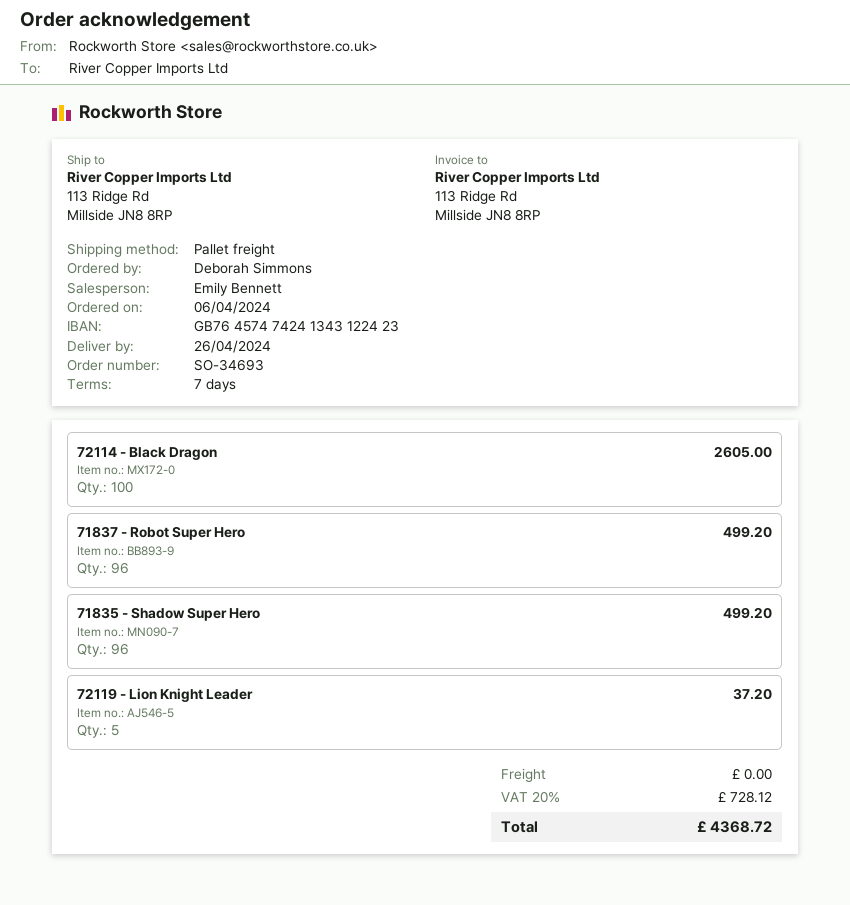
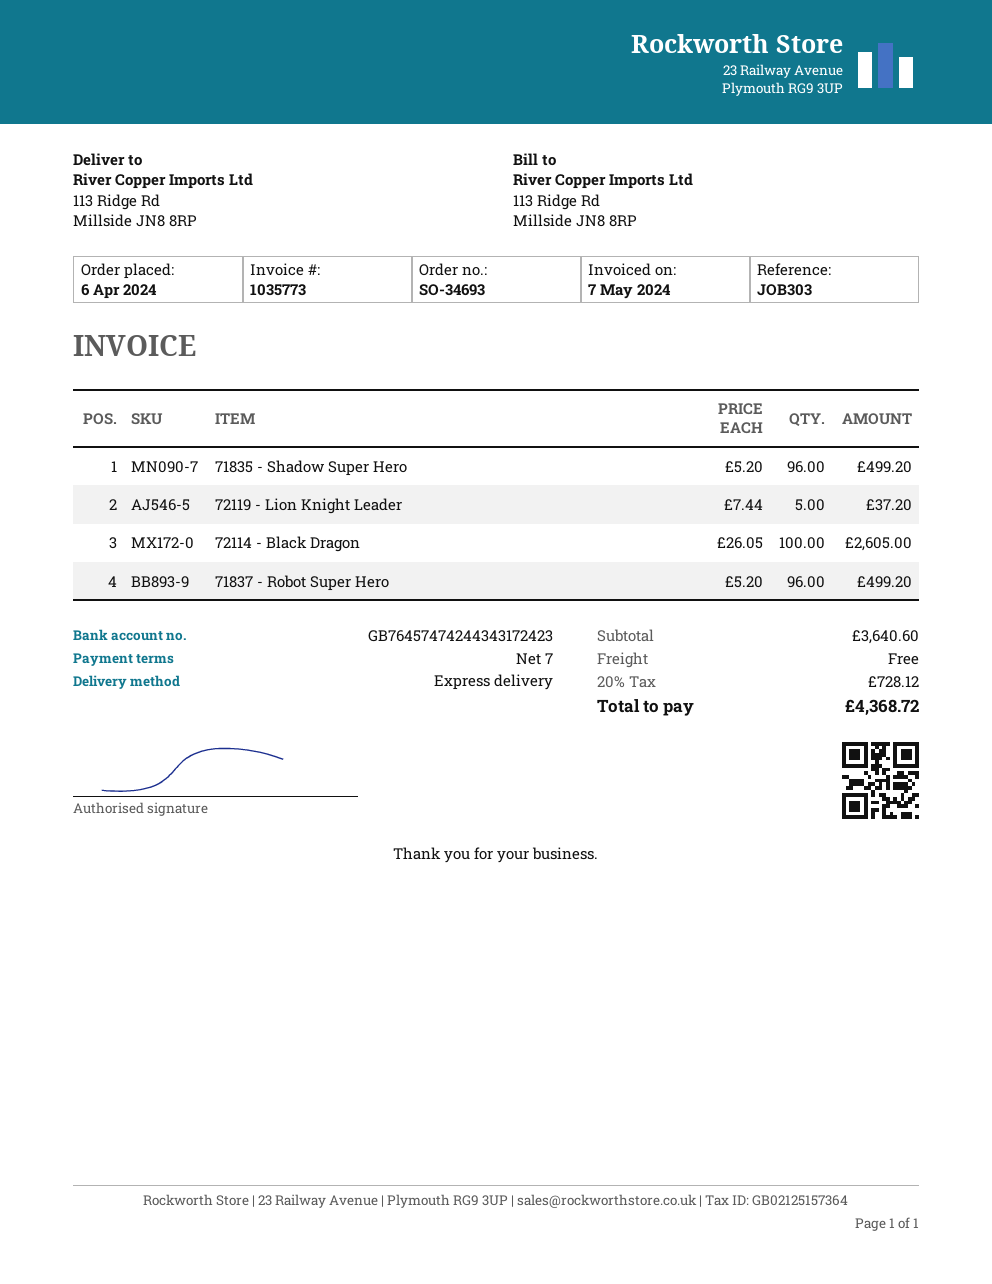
bank account: GB76457474241343122423 -> GB76457474244343172423
shipping method: pallet freight -> express

